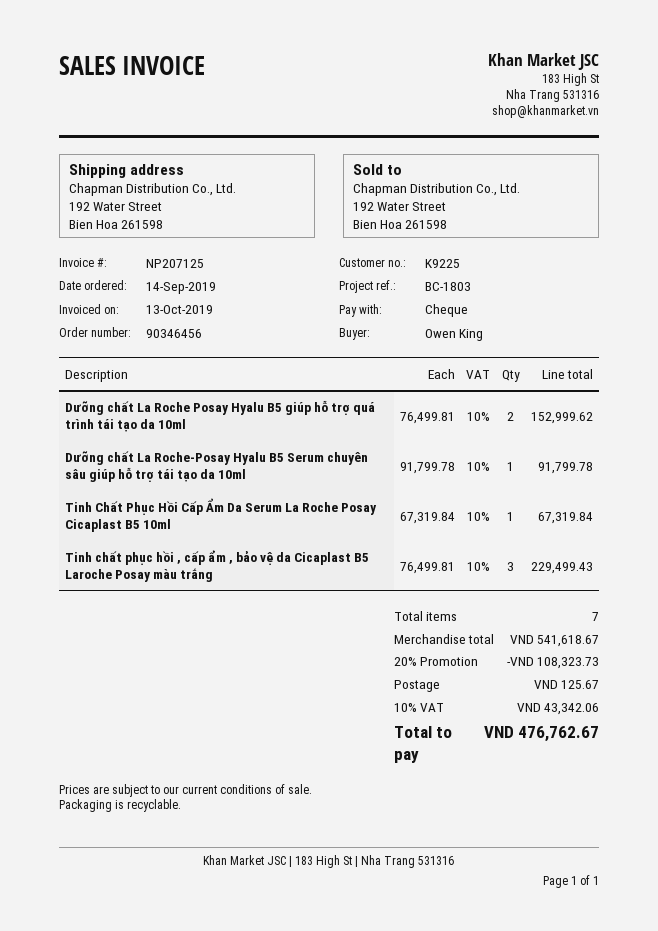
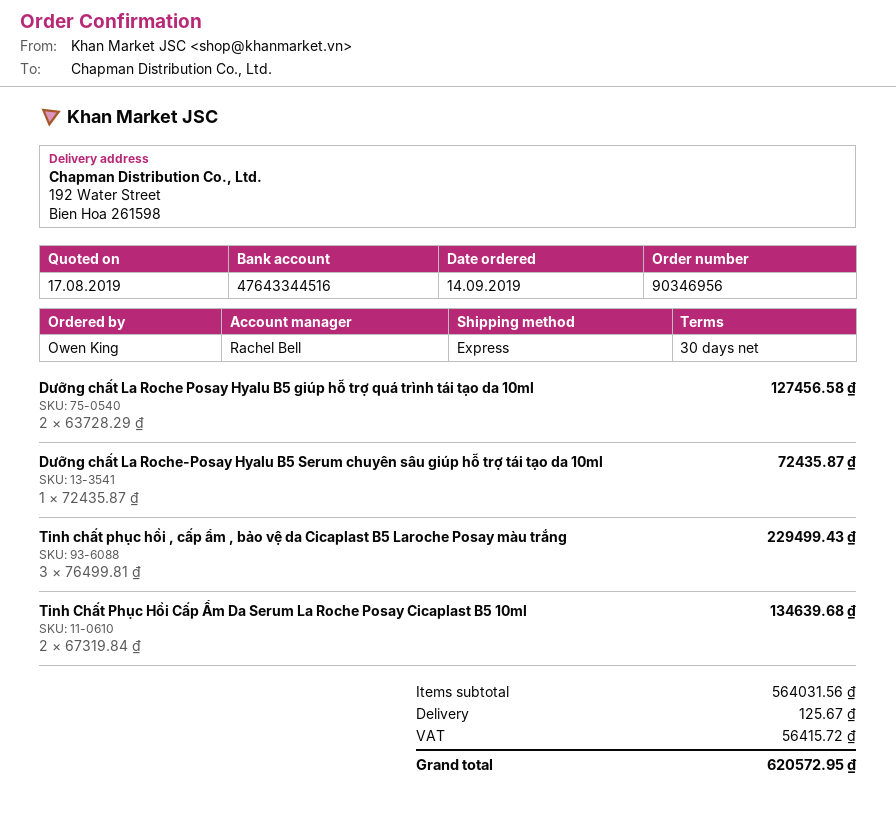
order number: 90346456 -> 90346956
Dưỡng chất La Roche Posay Hyalu B5 giúp hỗ trợ quá trình tái tạo da 10ml: 2 x 76499.81 = 152999.62 -> 2 x 63728.29 = 127456.58
Dưỡng chất La Roche-Posay Hyalu B5 Serum chuyên sâu giúp hỗ trợ tái tạo da 10ml: 1 x 91799.78 = 91799.78 -> 1 x 72435.87 = 72435.87
Tinh Chất Phục Hồi Cấp Ẩm Da Serum La Roche Posay Cicaplast B5 10ml: 1 x 67319.84 = 67319.84 -> 2 x 67319.84 = 134639.68
subtotal: 541618.67 -> 564031.56
discount: 20% = 108323.73 -> none
tax: 43342.06 -> 56415.72
total: 476762.67 -> 620572.95

